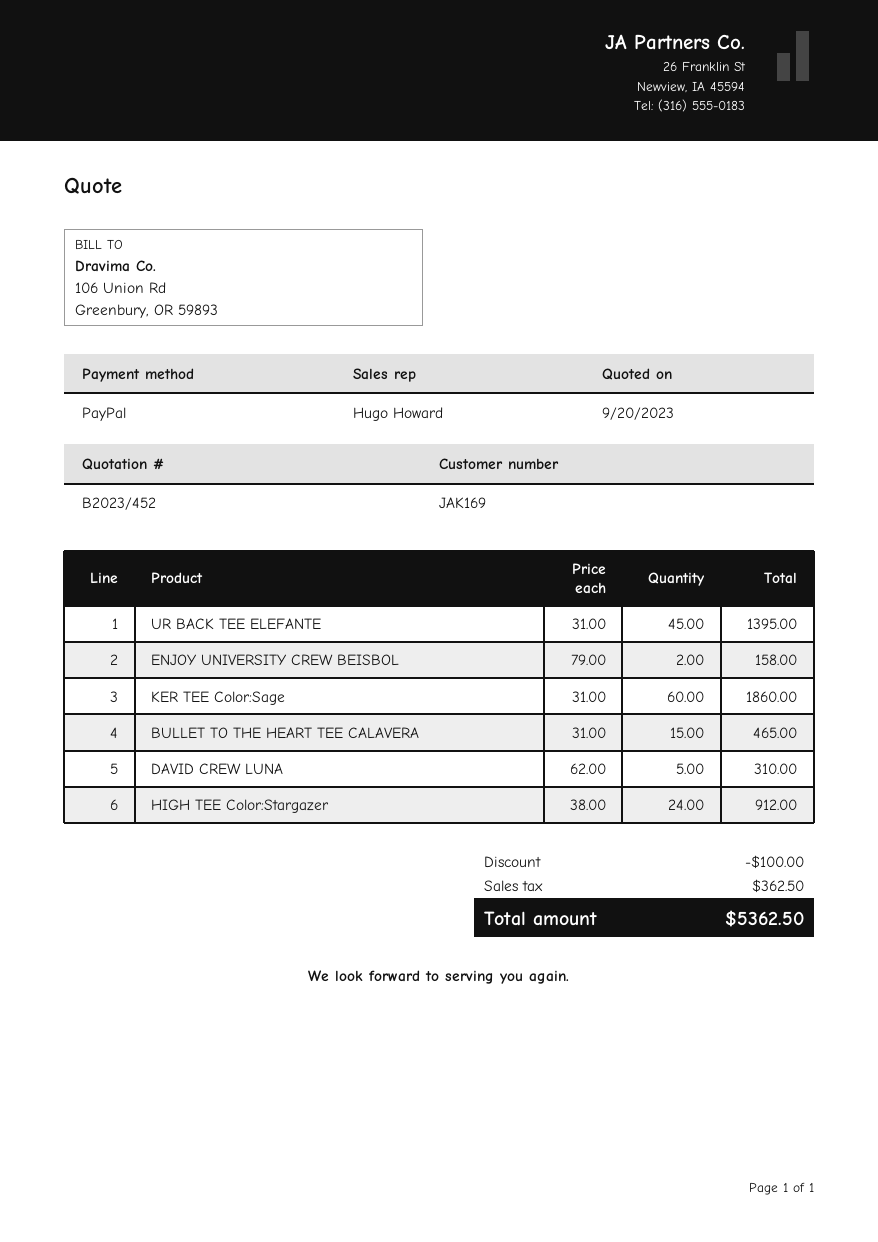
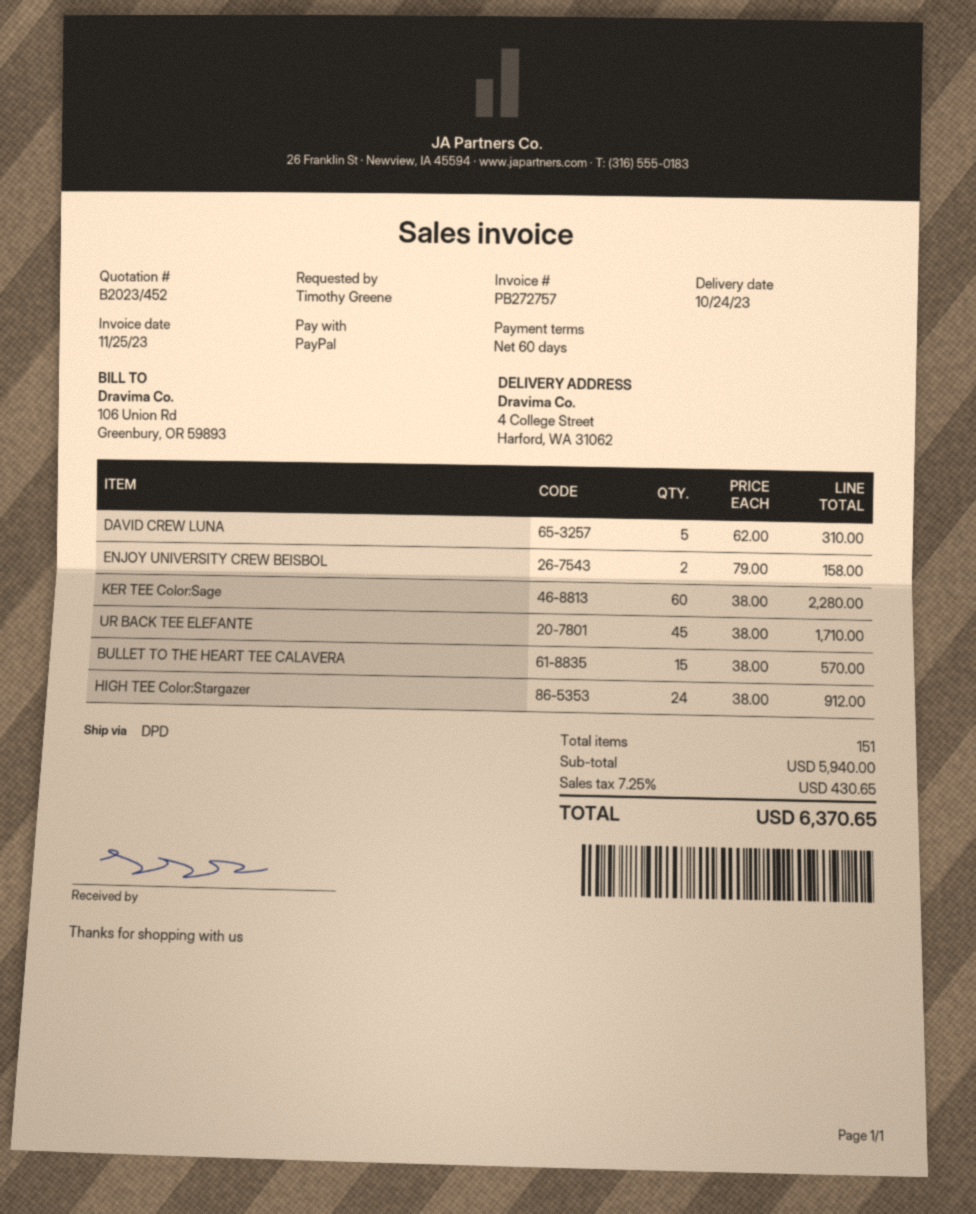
UR BACK TEE ELEFANTE: 45 x 31.00 = 1395.00 -> 45 x 38.00 = 1710.00
KER TEE Color:Sage: 60 x 31.00 = 1860.00 -> 60 x 38.00 = 2280.00
BULLET TO THE HEART TEE CALAVERA: 15 x 31.00 = 465.00 -> 15 x 38.00 = 570.00
discount: 100.00 -> none
tax: 362.50 -> 430.65
total: 5362.50 -> 6370.65

